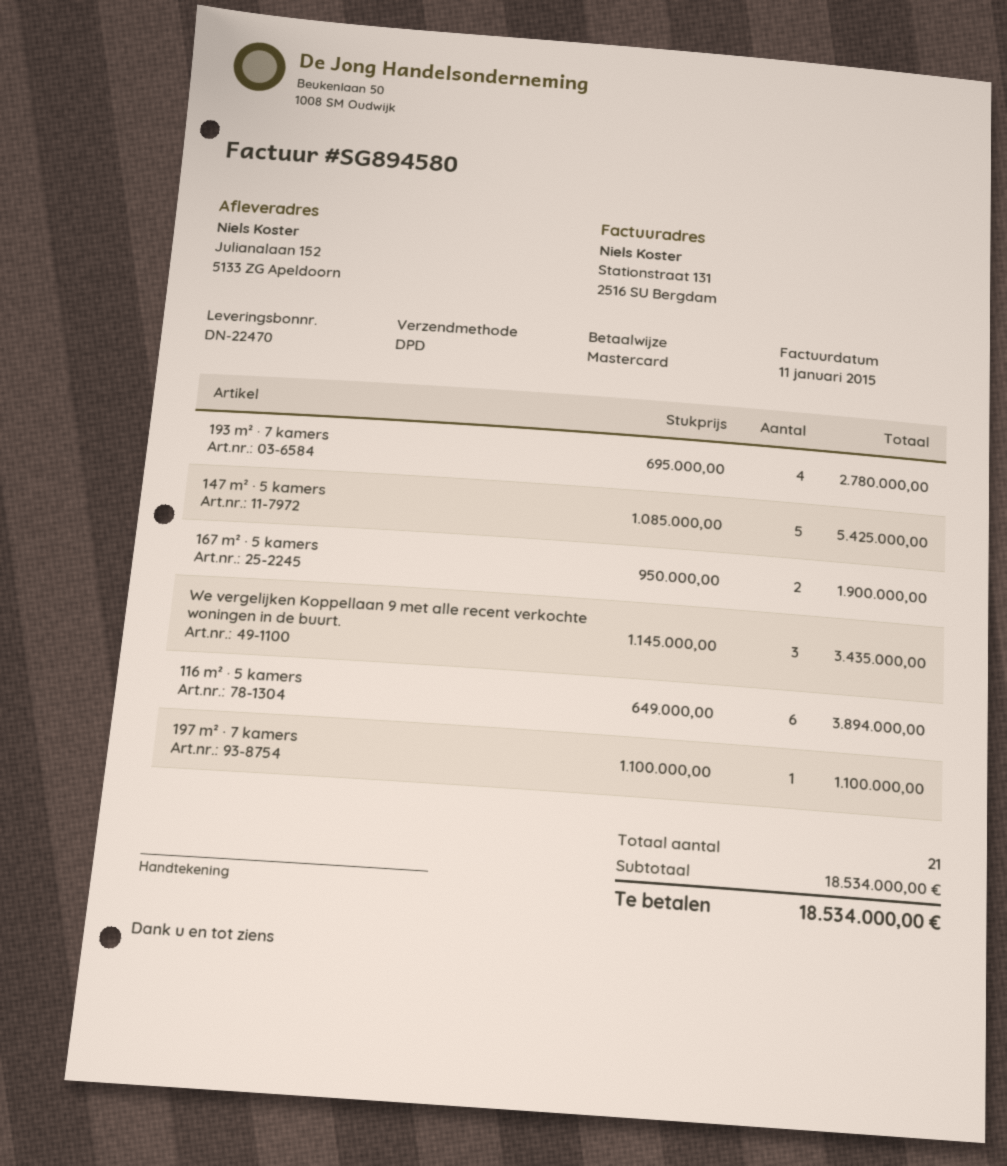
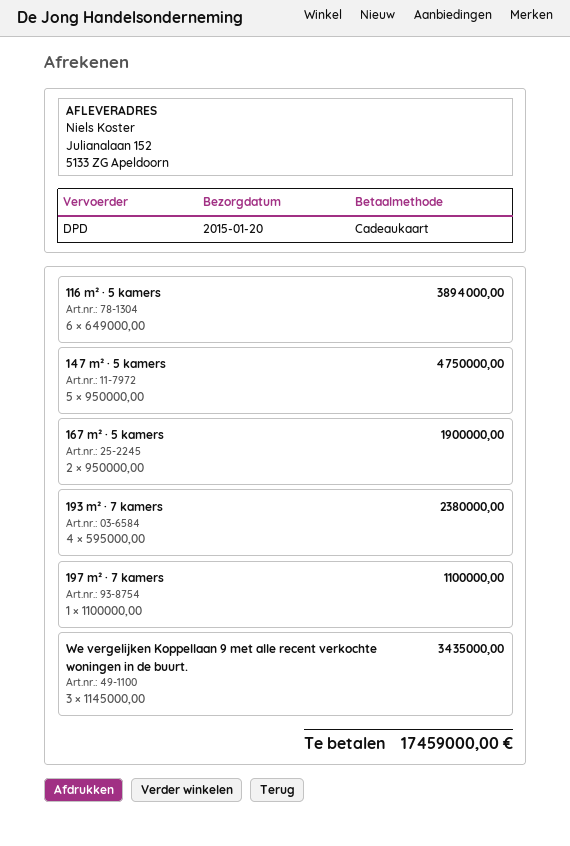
payment method: Mastercard -> gift card
193 m² · 7 kamers: 4 x 695000.00 = 2780000.00 -> 4 x 595000.00 = 2380000.00
147 m² · 5 kamers: 5 x 1085000.00 = 5425000.00 -> 5 x 950000.00 = 4750000.00
total: 18534000.00 -> 17459000.00

